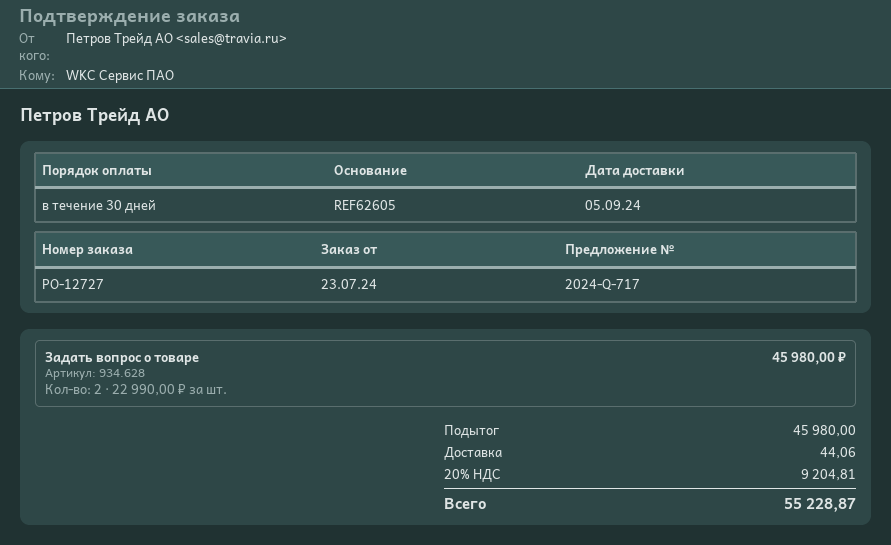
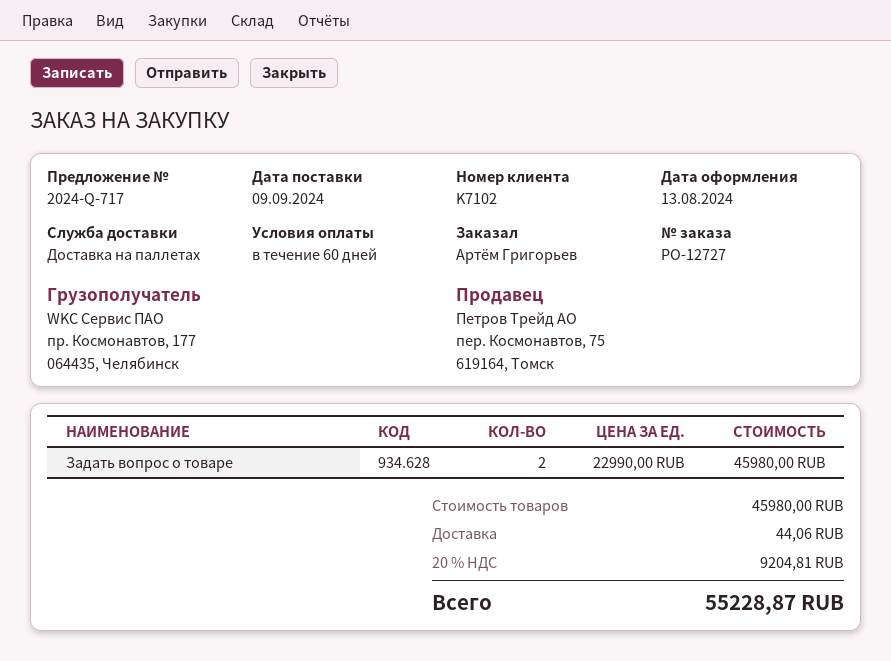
order date: 2024-07-23 -> 2024-08-13
delivery date: 2024-09-05 -> 2024-09-09
payment terms: 30 days -> 60 days

